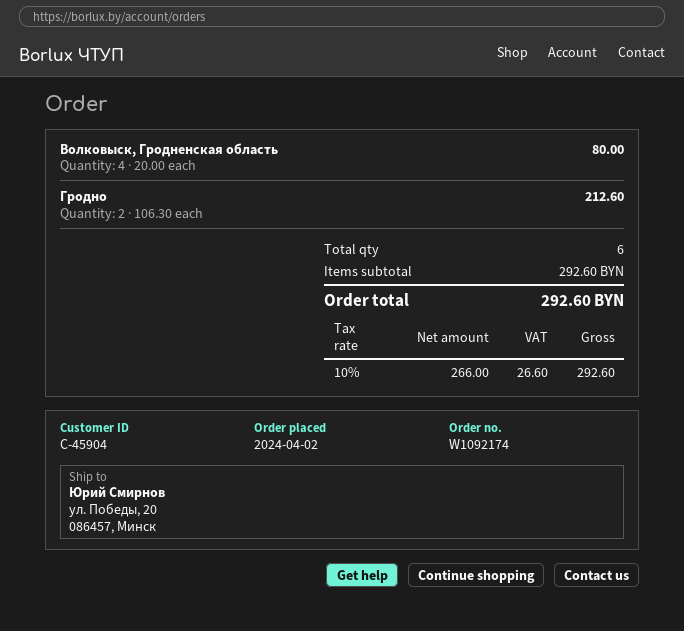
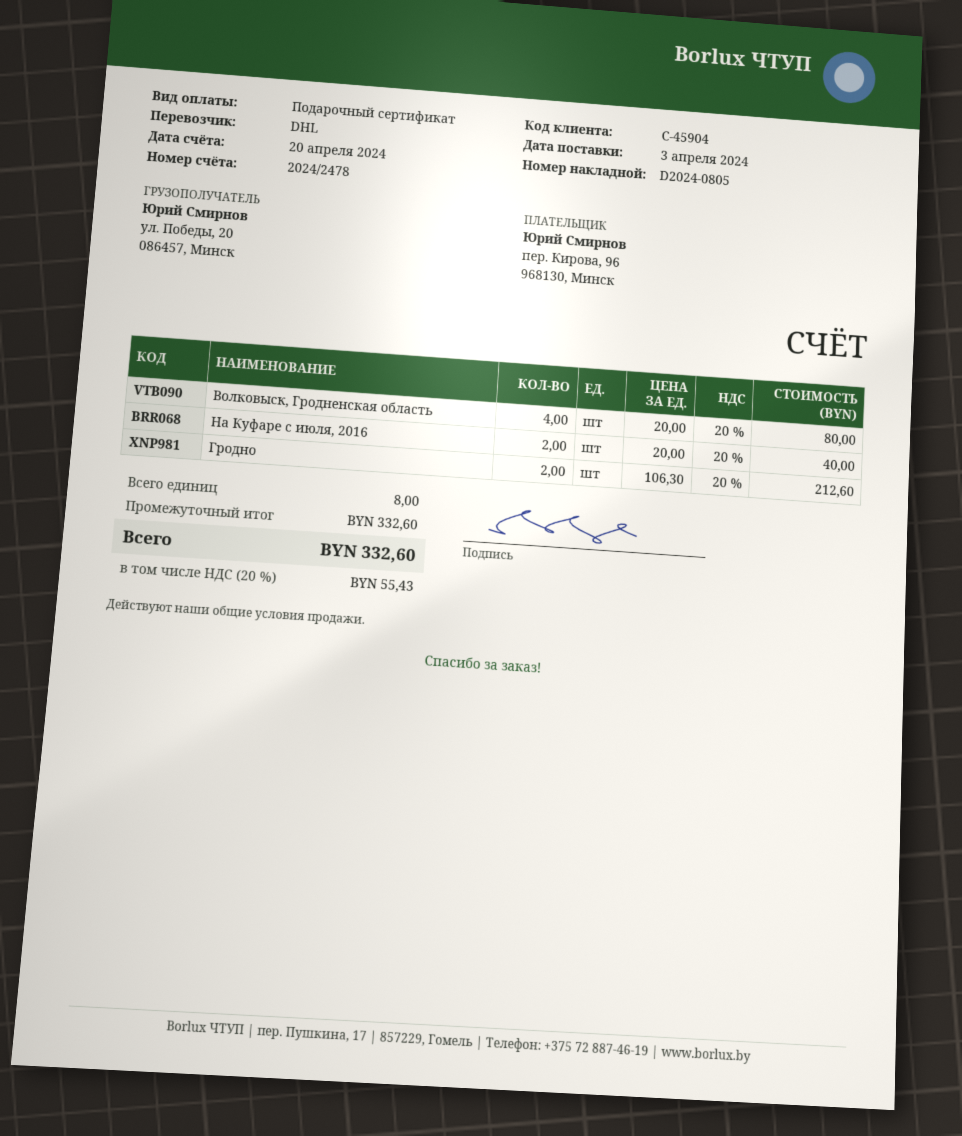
На Куфаре с июля, 2016: none -> 2 x 20.00 = 40.00
total quantity: 6 -> 8
subtotal: 292.60 -> 332.60
tax: 10% = 26.60 -> 20% = 55.43
total: 292.60 -> 332.60

